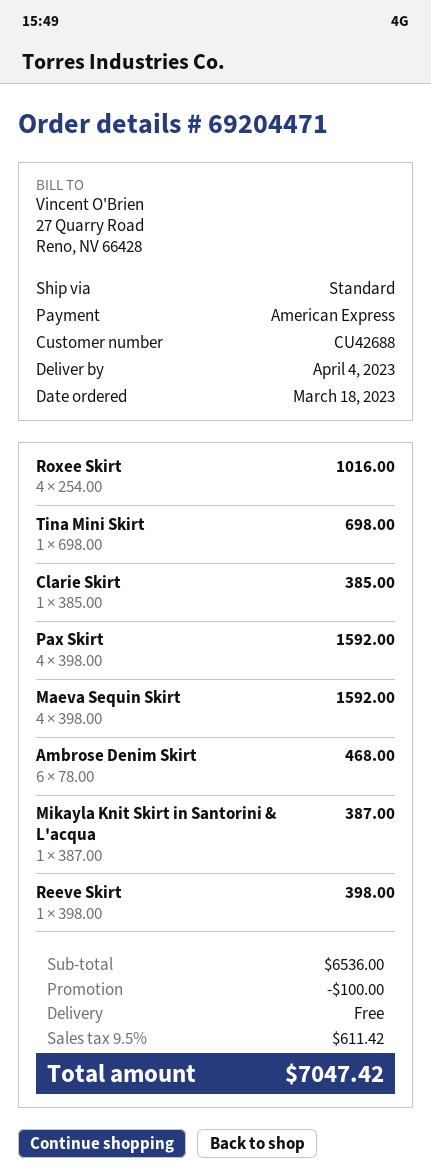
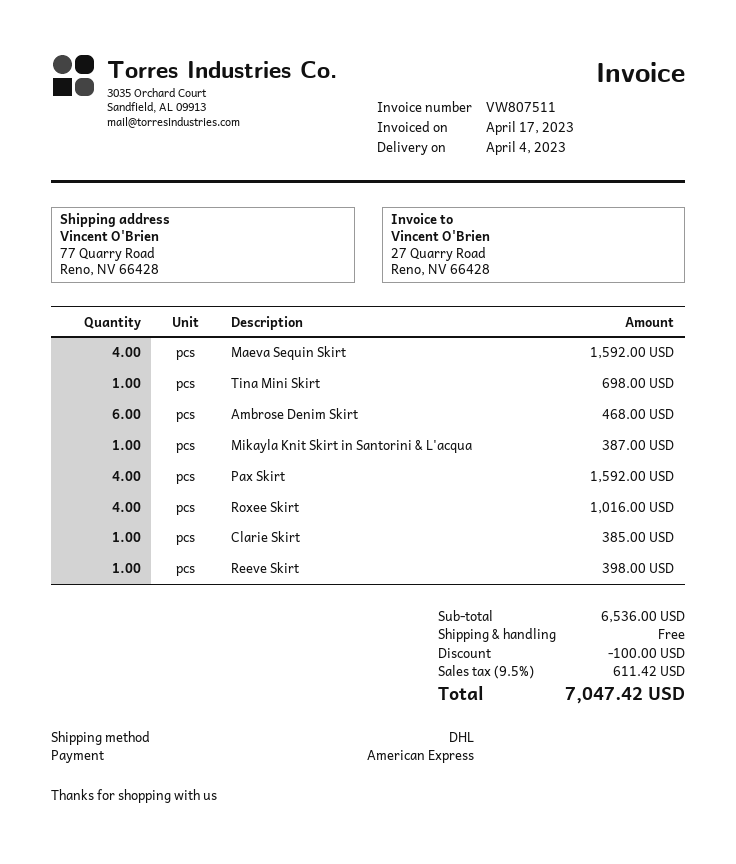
shipping method: standard -> DHL

